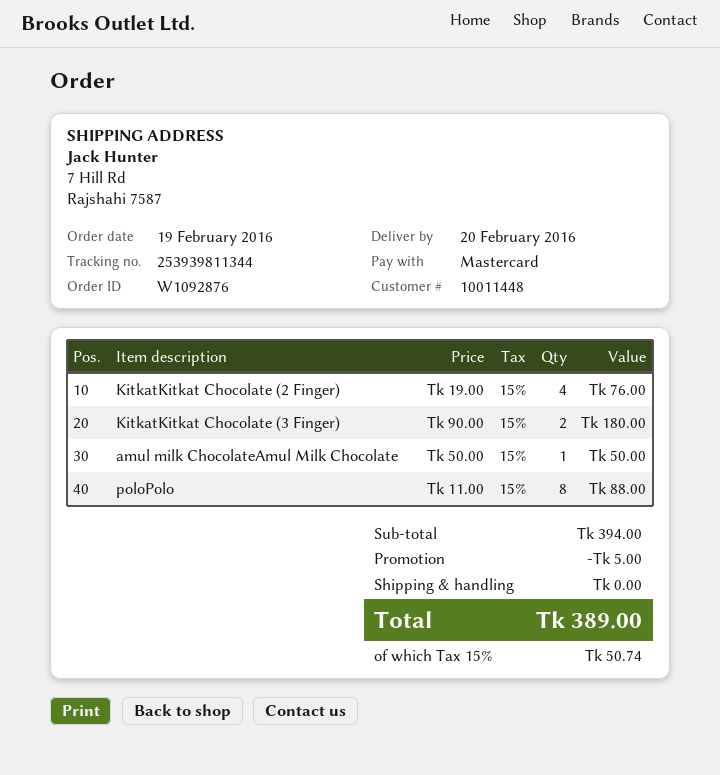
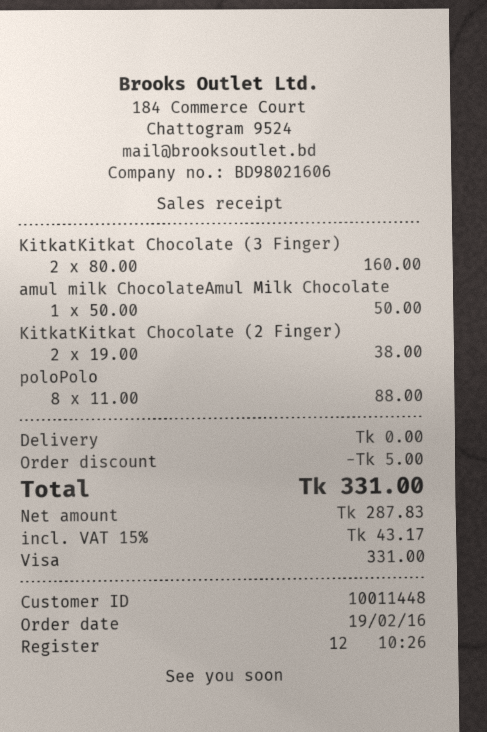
payment method: Mastercard -> Visa
KitkatKitkat Chocolate (2 Finger): 4 x 19.00 = 76.00 -> 2 x 19.00 = 38.00
KitkatKitkat Chocolate (3 Finger): 2 x 90.00 = 180.00 -> 2 x 80.00 = 160.00
tax: 15% = 50.74 -> 15% = 43.17
total: 389.00 -> 331.00

